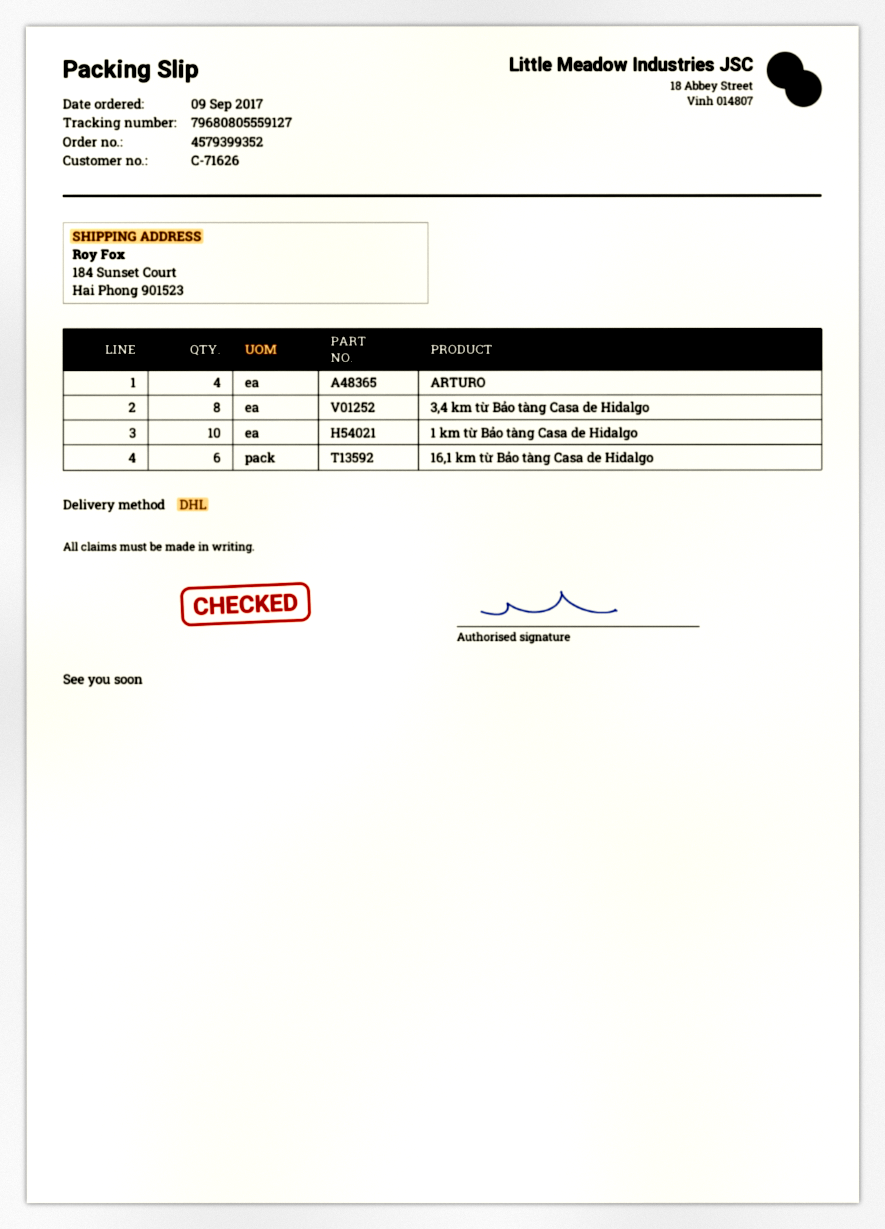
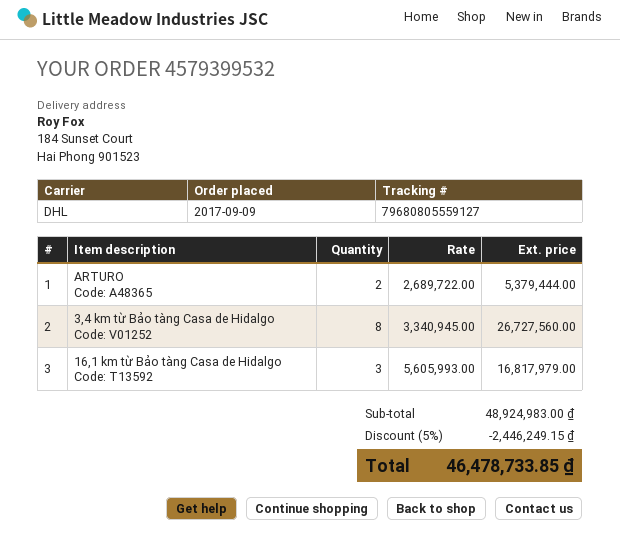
order number: 4579399352 -> 4579399532
ARTURO: 4 -> 2
1 km từ Bảo tàng Casa de Hidalgo: 10 -> none
16,1 km từ Bảo tàng Casa de Hidalgo: 6 -> 3

